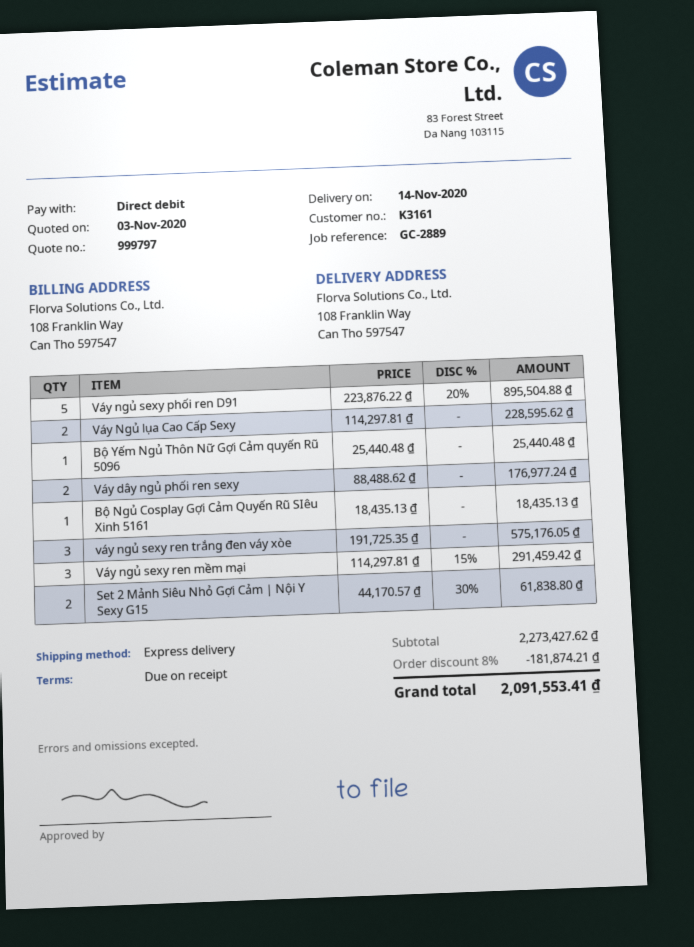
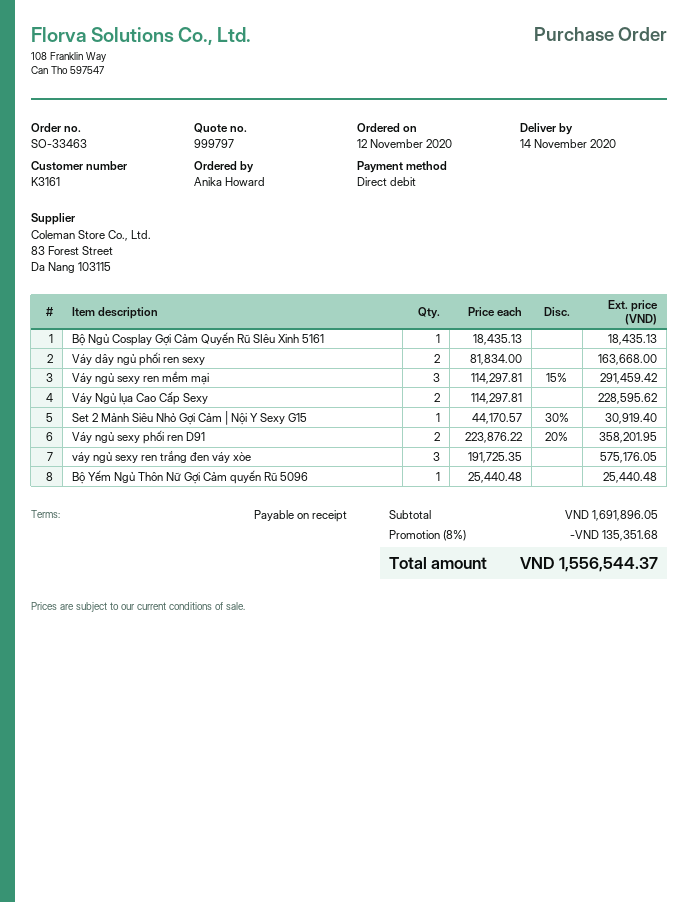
Váy ngủ sexy phối ren D91: 5 x 223876.22 - 20% = 895504.88 -> 2 x 223876.22 - 20% = 358201.95
Váy dây ngủ phối ren sexy: 2 x 88488.62 = 176977.24 -> 2 x 81834.00 = 163668.00
Set 2 Mảnh Siêu Nhỏ Gợi Cảm | Nội Y Sexy G15: 2 x 44170.57 - 30% = 61838.80 -> 1 x 44170.57 - 30% = 30919.40
subtotal: 2273427.62 -> 1691896.05
discount: 8% = 181874.21 -> 8% = 135351.68
total: 2091553.41 -> 1556544.37

